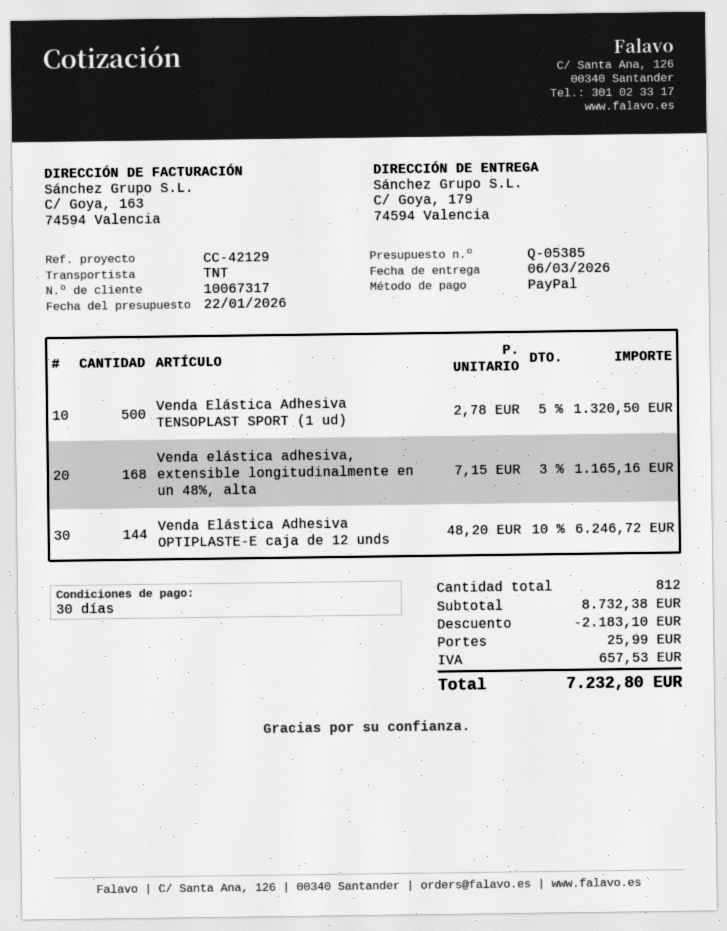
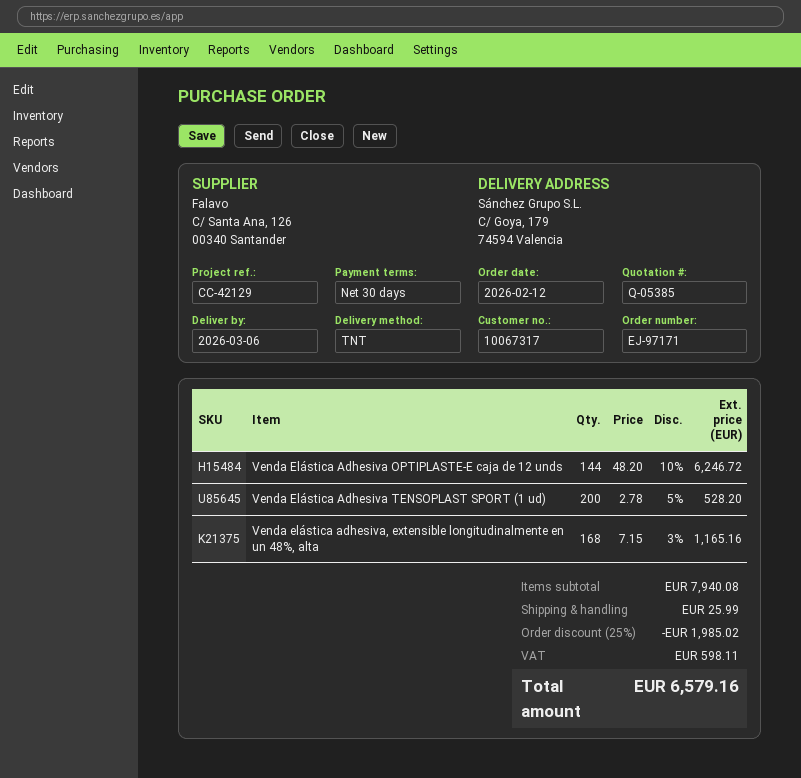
Venda Elástica Adhesiva TENSOPLAST SPORT (1 ud): 500 x 2.78 - 5% = 1320.50 -> 200 x 2.78 - 5% = 528.20
subtotal: 8732.38 -> 7940.08
discount: 2183.10 -> 1985.02
tax: 657.53 -> 598.11
total: 7232.80 -> 6579.16

